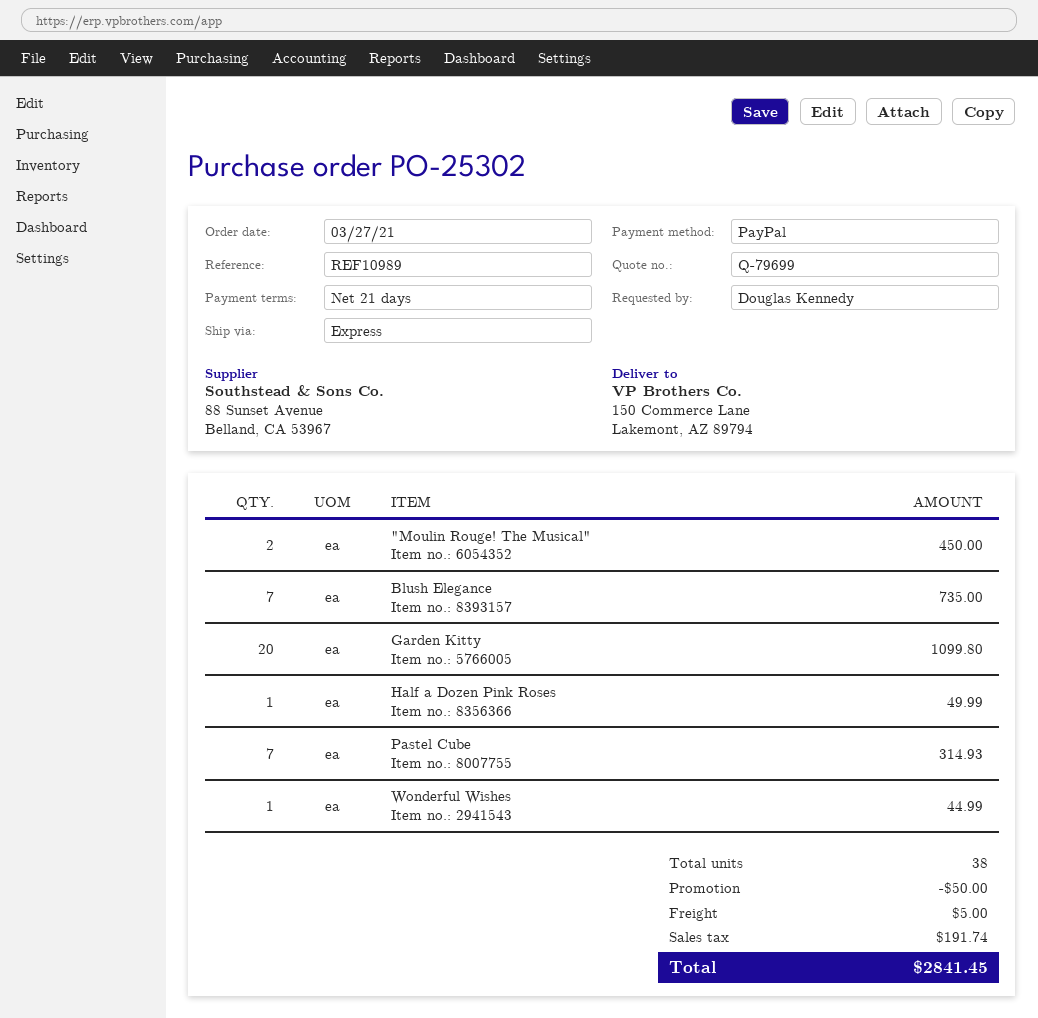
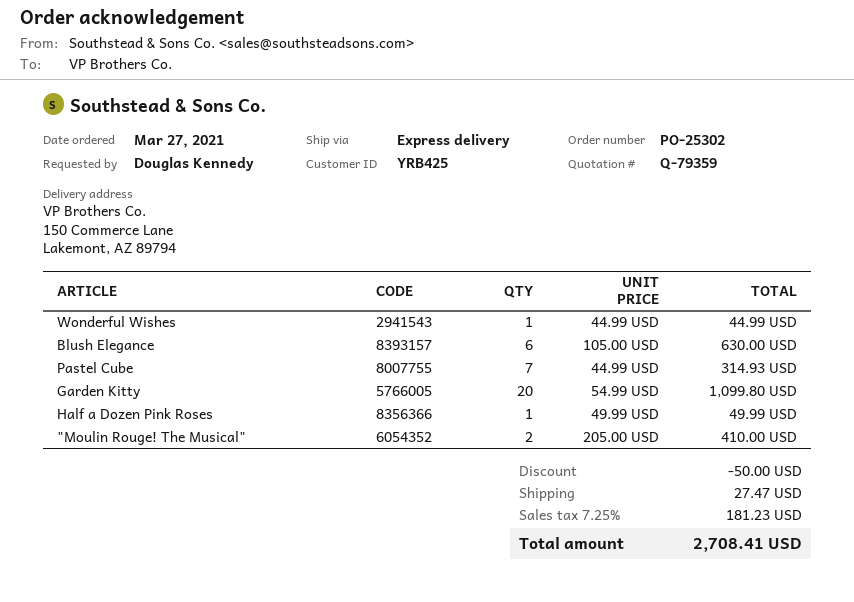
quote number: Q-79699 -> Q-79359
"Moulin Rouge! The Musical": 2 for 450.00 -> 2 for 410.00
Blush Elegance: 7 for 735.00 -> 6 for 630.00
shipping: 5.00 -> 27.47
tax: 191.74 -> 181.23
total: 2841.45 -> 2708.41

